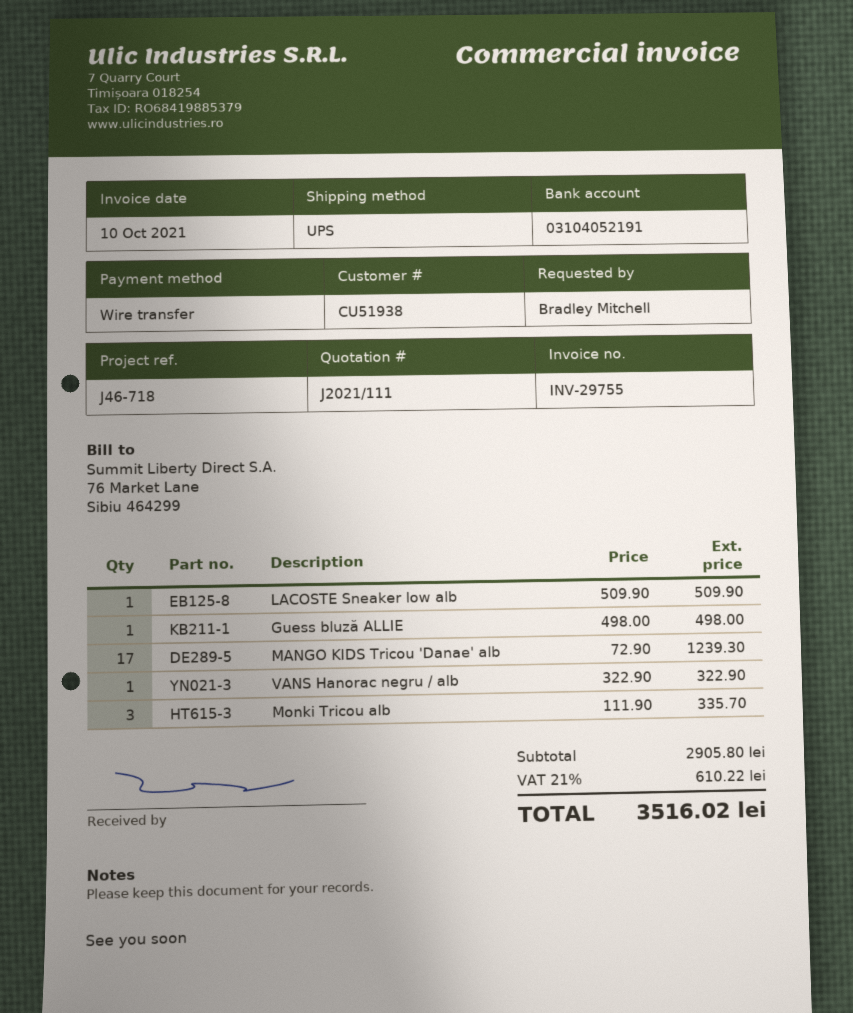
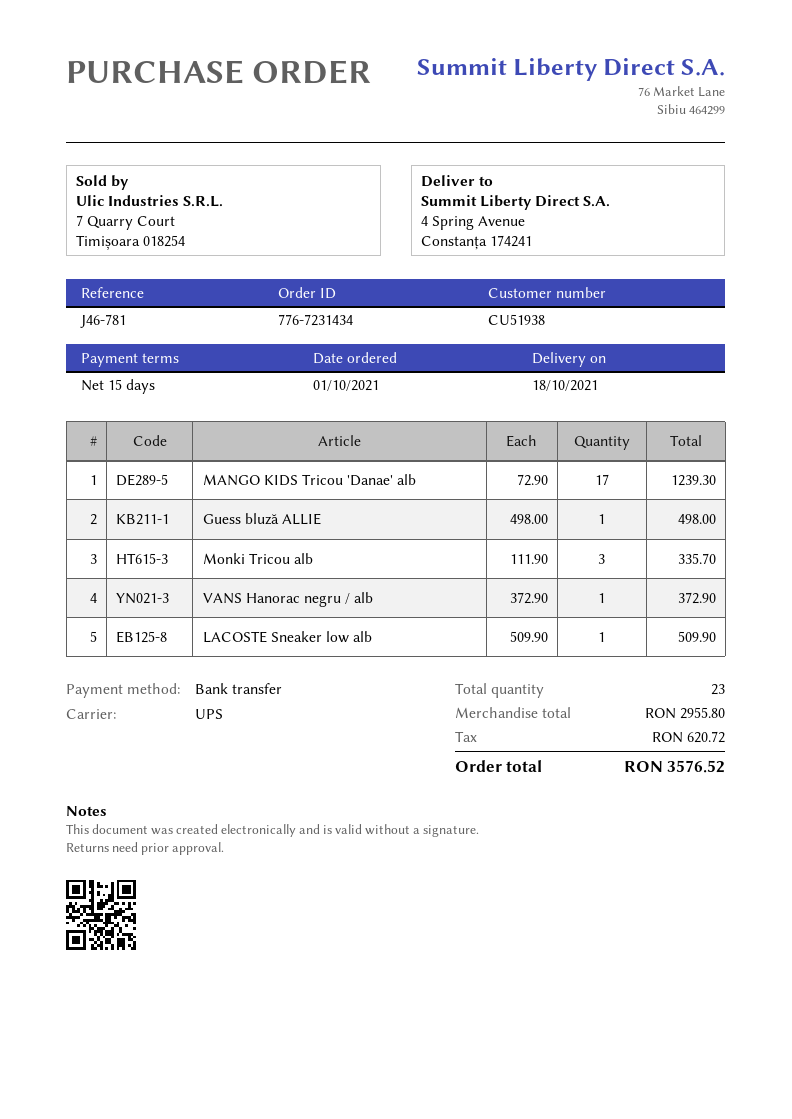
reference: J46-718 -> J46-781
VANS Hanorac negru / alb: 1 x 322.90 = 322.90 -> 1 x 372.90 = 372.90
subtotal: 2905.80 -> 2955.80
tax: 610.22 -> 620.72
total: 3516.02 -> 3576.52

